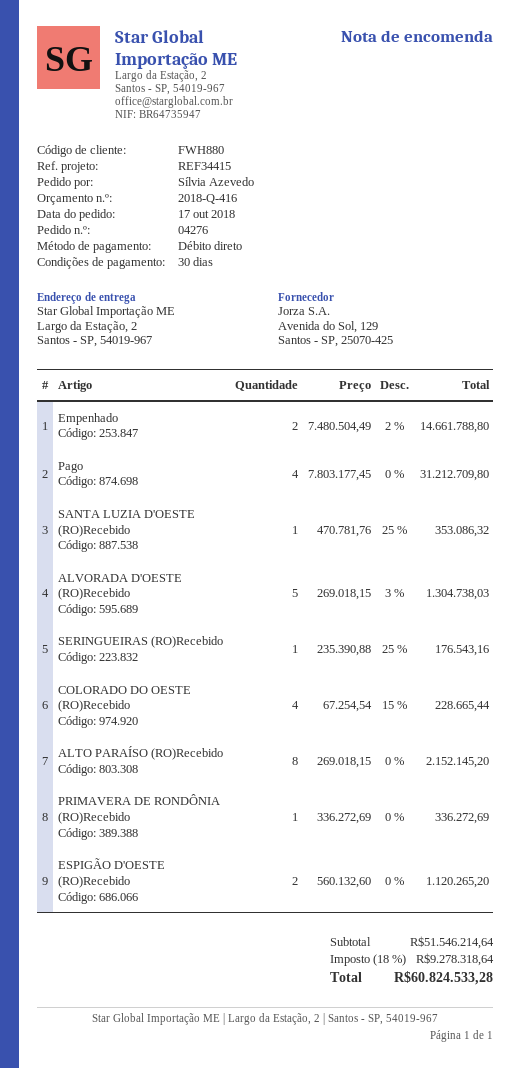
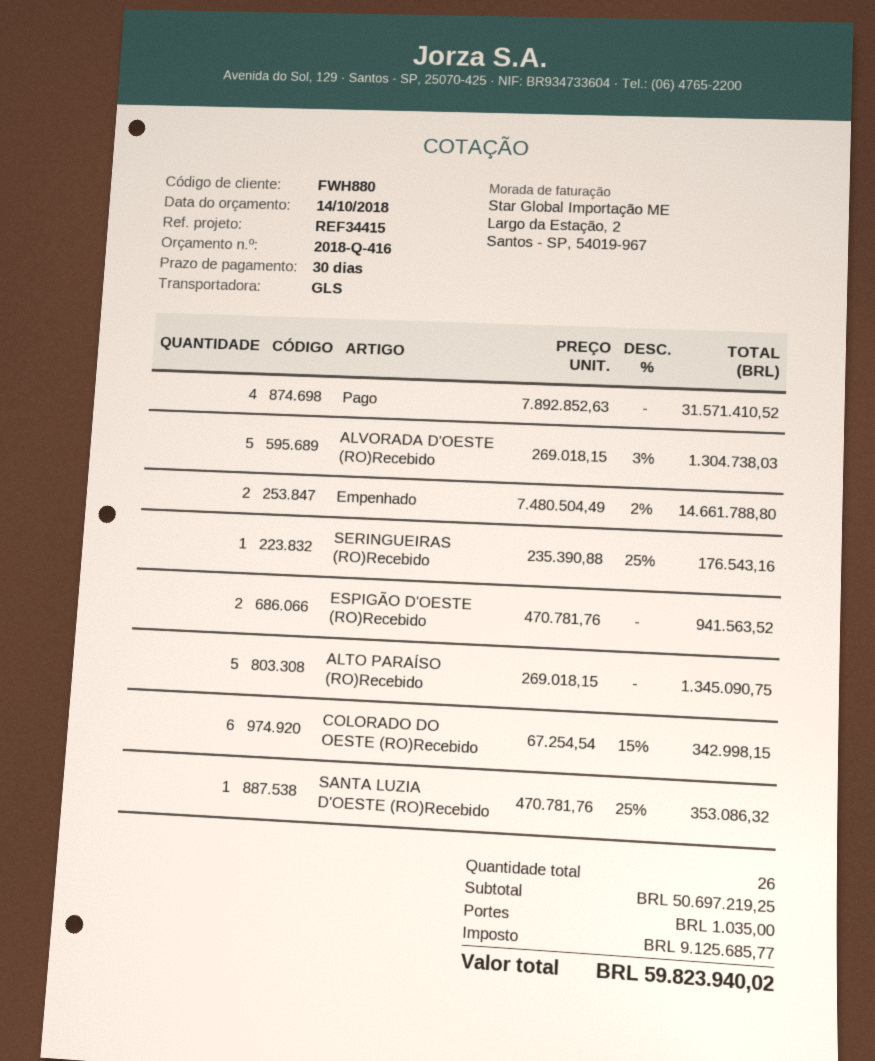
Pago: 4 x 7803177.45 = 31212709.80 -> 4 x 7892852.63 = 31571410.52
COLORADO DO OESTE (RO)Recebido: 4 x 67254.54 - 15% = 228665.44 -> 6 x 67254.54 - 15% = 342998.15
ALTO PARAÍSO (RO)Recebido: 8 x 269018.15 = 2152145.20 -> 5 x 269018.15 = 1345090.75
PRIMAVERA DE RONDÔNIA (RO)Recebido: 1 x 336272.69 = 336272.69 -> none
ESPIGÃO D'OESTE (RO)Recebido: 2 x 560132.60 = 1120265.20 -> 2 x 470781.76 = 941563.52
subtotal: 51546214.64 -> 50697219.25
shipping: none -> 1035.00
tax: 9278318.64 -> 9125685.77
total: 60824533.28 -> 59823940.02

